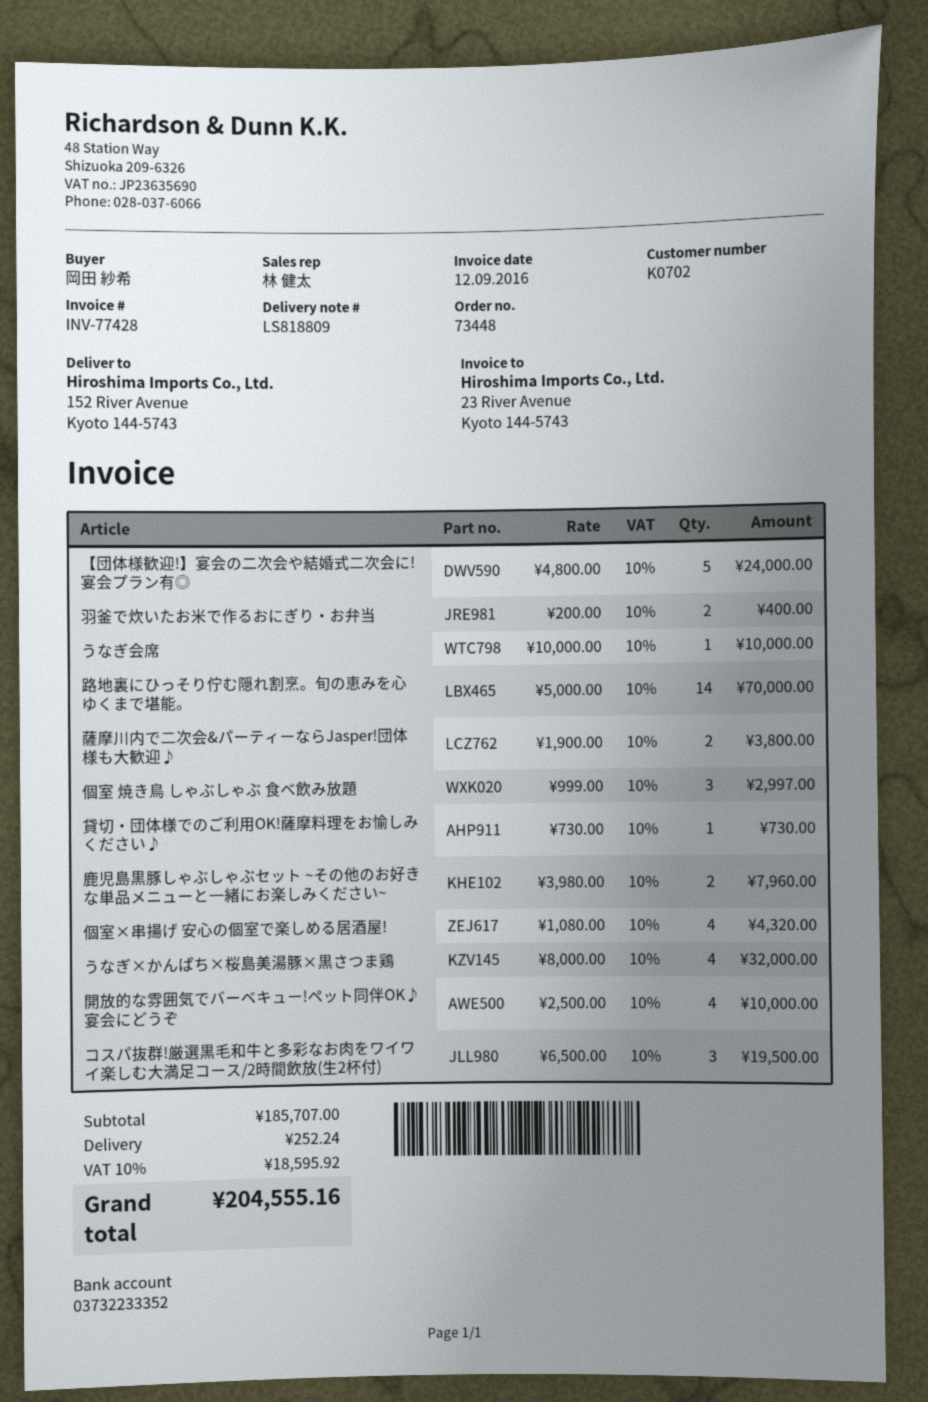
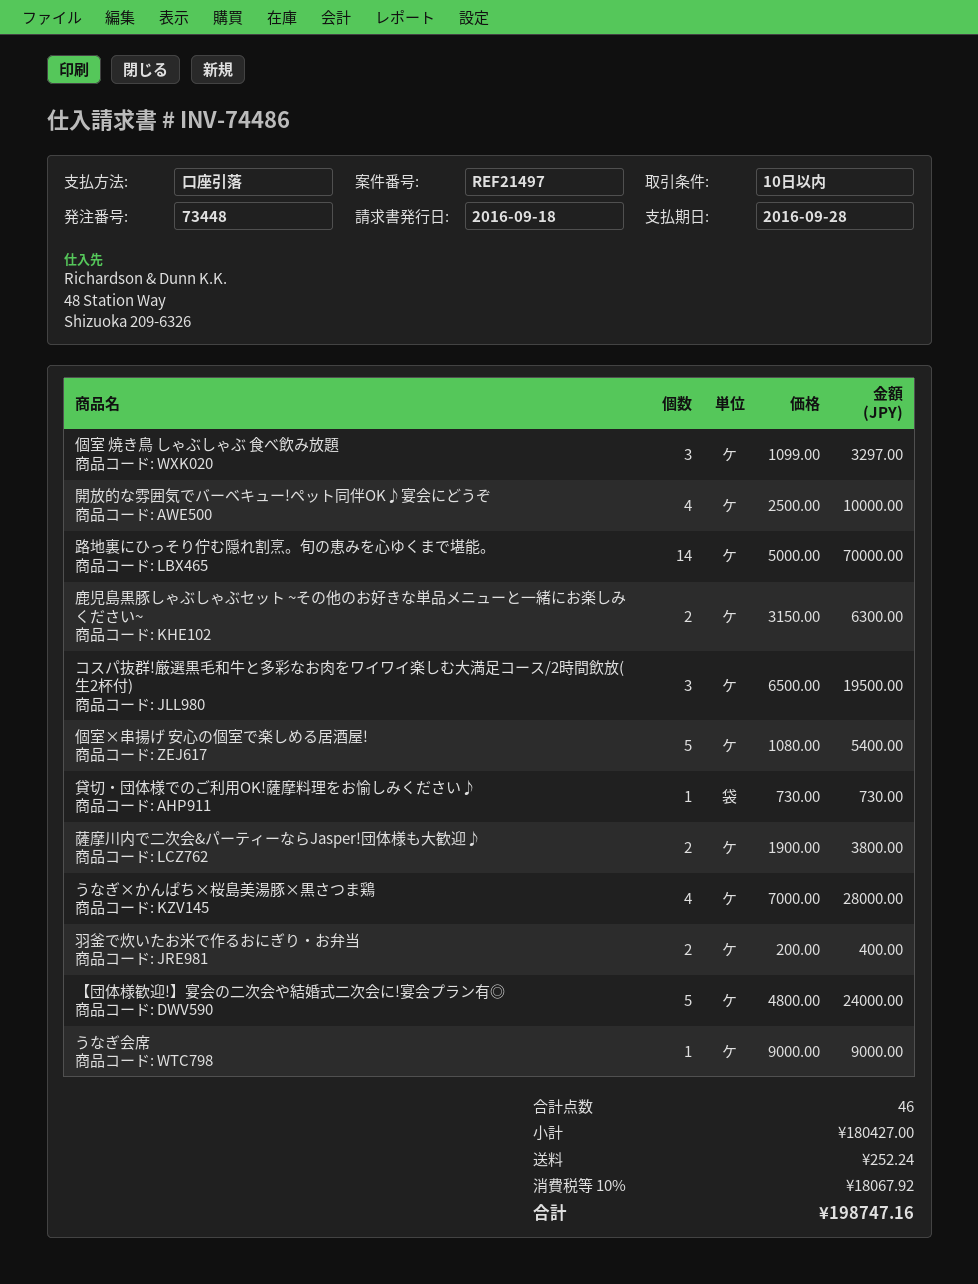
invoice number: INV-77428 -> INV-74486
invoice date: 2016-09-12 -> 2016-09-18
うなぎ会席: 1 x 10000.00 = 10000.00 -> 1 x 9000.00 = 9000.00
個室 焼き鳥 しゃぶしゃぶ 食べ飲み放題: 3 x 999.00 = 2997.00 -> 3 x 1099.00 = 3297.00
鹿児島黒豚しゃぶしゃぶセット ~その他のお好きな単品メニューと一緒にお楽しみください~: 2 x 3980.00 = 7960.00 -> 2 x 3150.00 = 6300.00
個室×串揚げ 安心の個室で楽しめる居酒屋!: 4 x 1080.00 = 4320.00 -> 5 x 1080.00 = 5400.00
うなぎ×かんぱち×桜島美湯豚×黒さつま鶏: 4 x 8000.00 = 32000.00 -> 4 x 7000.00 = 28000.00
subtotal: 185707.00 -> 180427.00
tax: 10% = 18595.92 -> 10% = 18067.92
total: 204555.16 -> 198747.16

